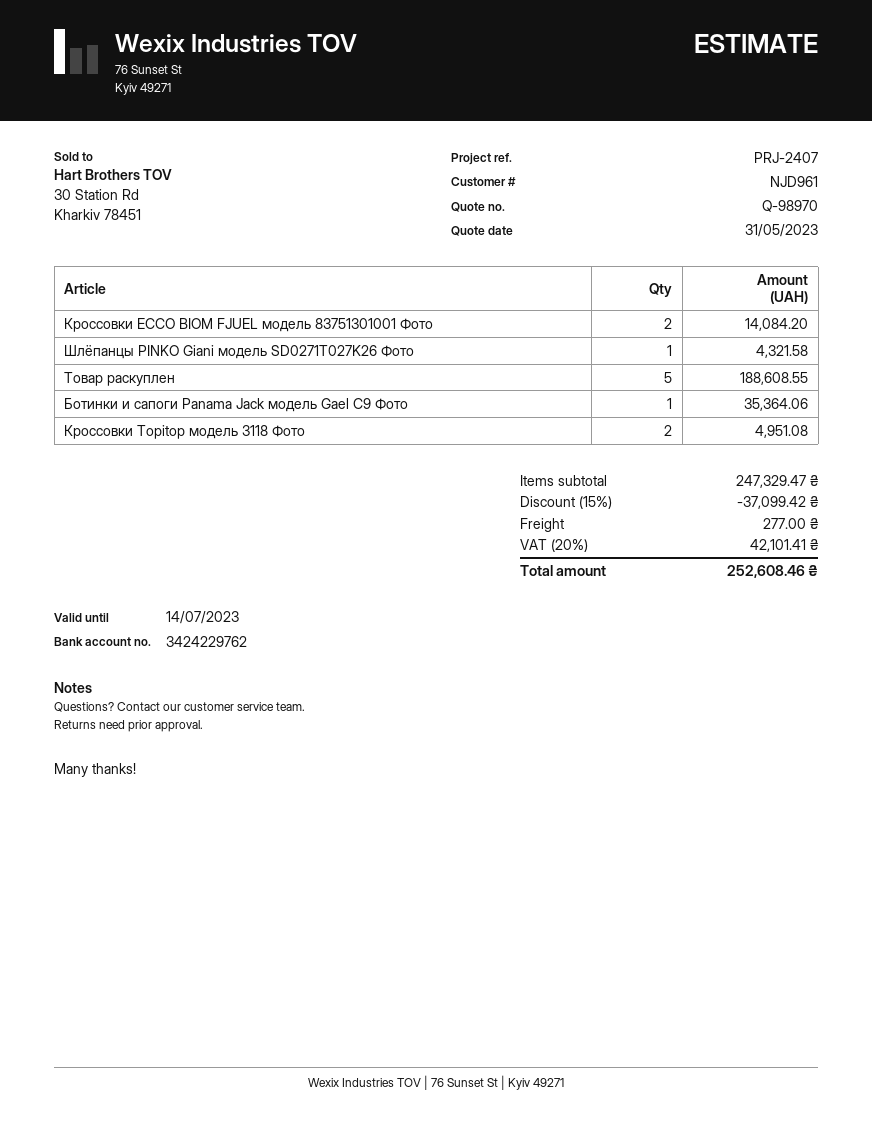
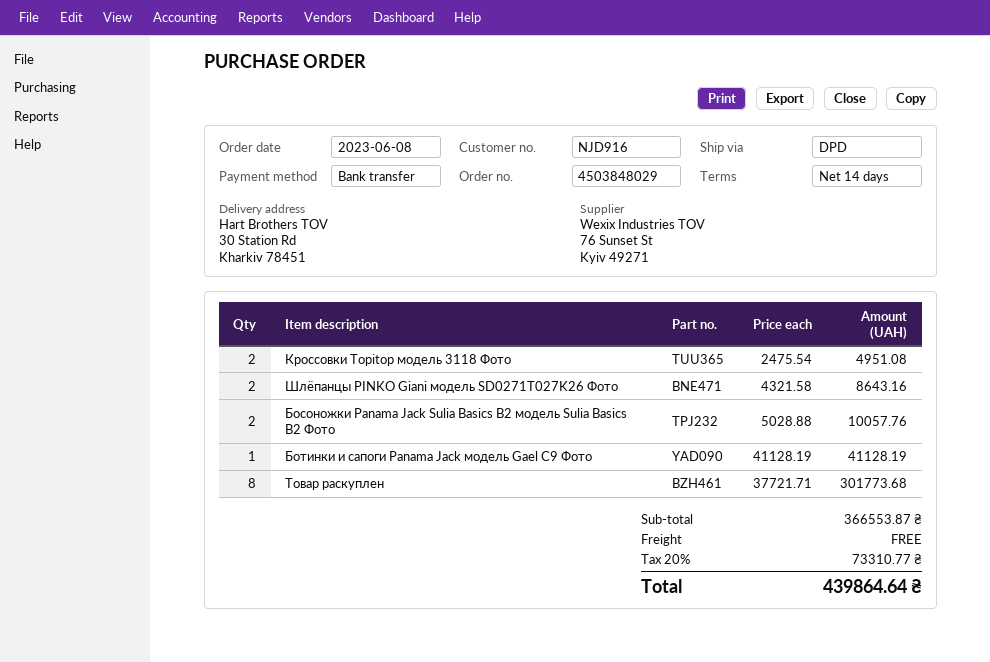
customer number: NJD961 -> NJD916
Кроссовки ECCO BIOM FJUEL модель 83751301001 Фото: 2 for 14084.20 -> none
Шлёпанцы PINKO Giani модель SD0271T027K26 Фото: 1 for 4321.58 -> 2 for 8643.16
Товар раскуплен: 5 for 188608.55 -> 8 for 301773.68
Ботинки и сапоги Panama Jack модель Gael C9 Фото: 1 for 35364.06 -> 1 for 41128.19
Босоножки Panama Jack Sulia Basics B2 модель Sulia Basics B2 Фото: none -> 2 for 10057.76
subtotal: 247329.47 -> 366553.87
discount: 15% = 37099.42 -> none
shipping: 277.00 -> 0.00
tax: 20% = 42101.41 -> 20% = 73310.77
total: 252608.46 -> 439864.64

